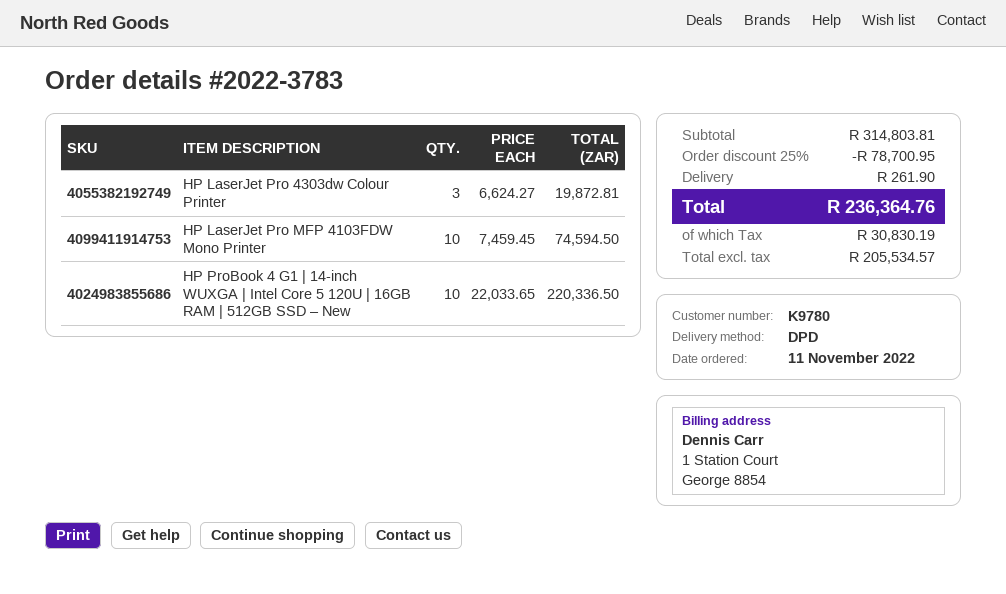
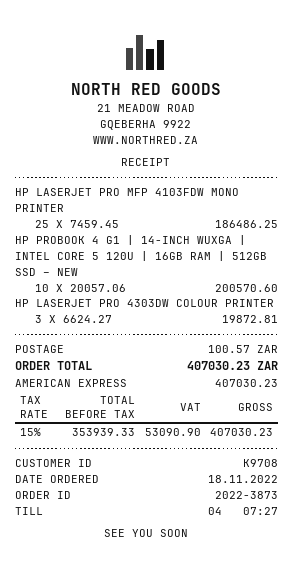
order number: 2022-3783 -> 2022-3873
order date: 2022-11-11 -> 2022-11-18
customer number: K9780 -> K9708
HP LaserJet Pro MFP 4103FDW Mono Printer: 10 x 7459.45 = 74594.50 -> 25 x 7459.45 = 186486.25
HP ProBook 4 G1 | 14-inch WUXGA | Intel Core 5 120U | 16GB RAM | 512GB SSD – New: 10 x 22033.65 = 220336.50 -> 10 x 20057.06 = 200570.60
discount: 25% = 78700.95 -> none
shipping: 261.90 -> 100.57
net: 205534.57 -> 353939.33
tax: 30830.19 -> 53090.90
total: 236364.76 -> 407030.23

